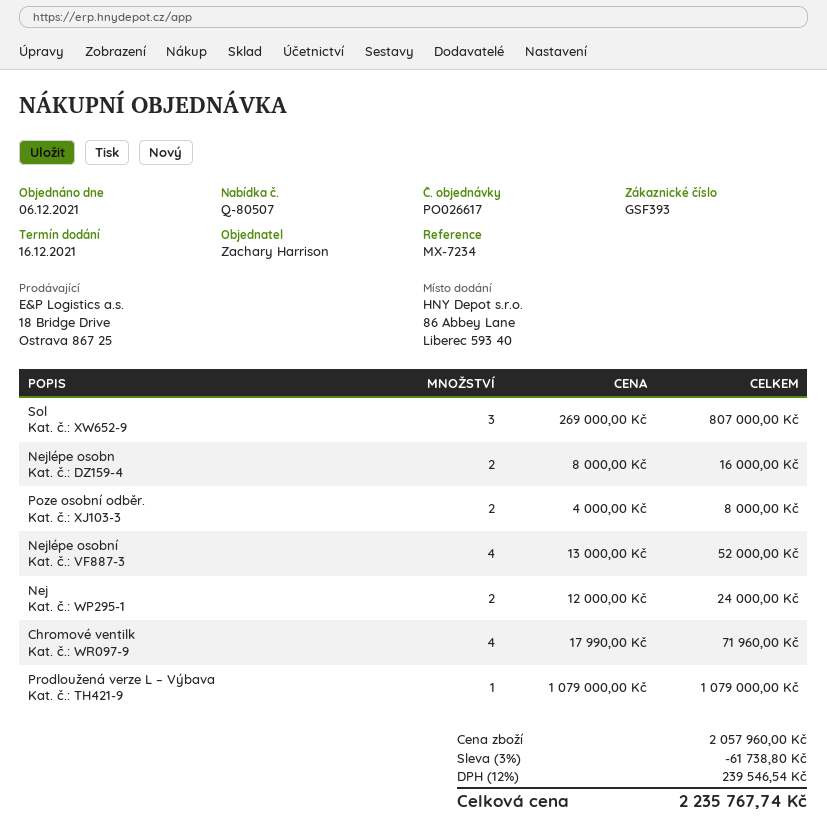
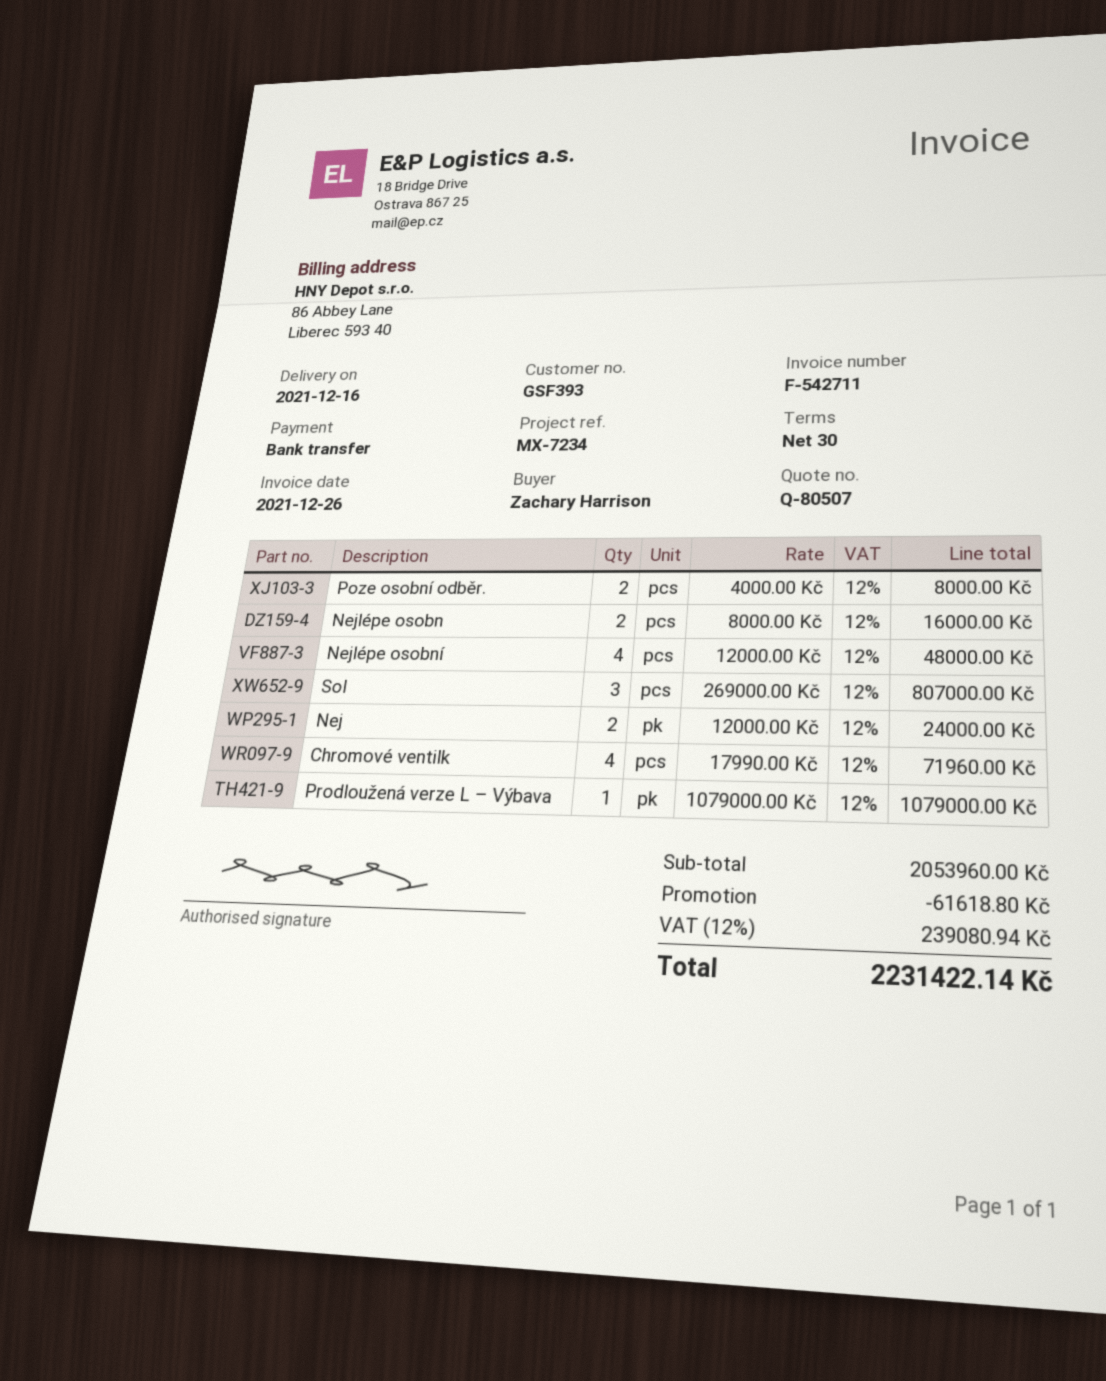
Nejlépe osobní: 4 x 13000.00 = 52000.00 -> 4 x 12000.00 = 48000.00
subtotal: 2057960.00 -> 2053960.00
discount: 61738.80 -> 61618.80
tax: 12% = 239546.54 -> 12% = 239080.94
total: 2235767.74 -> 2231422.14

